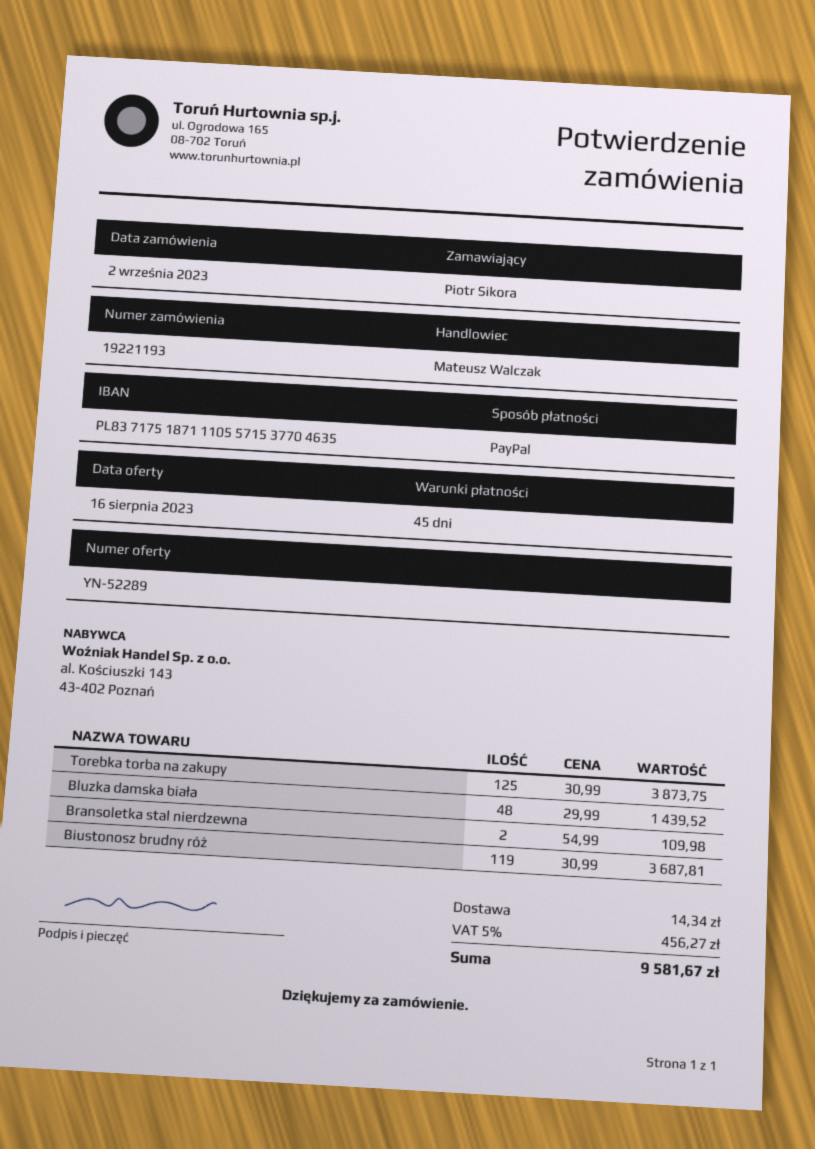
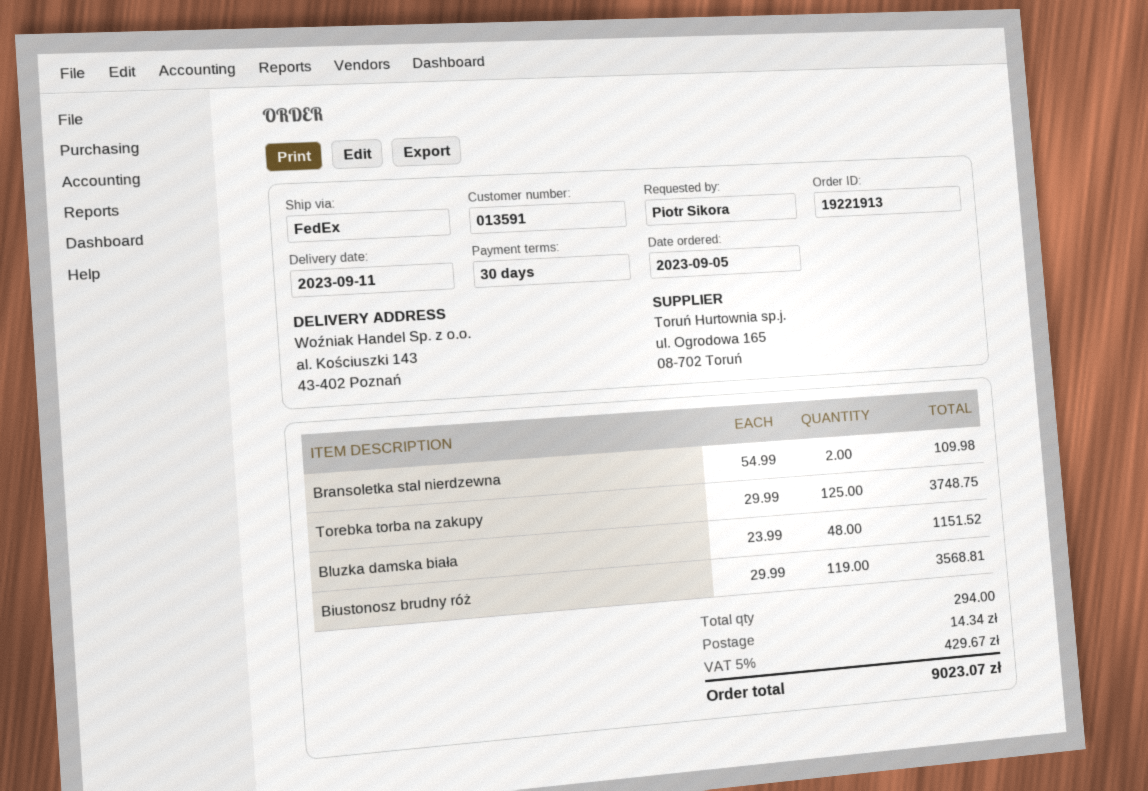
order number: 19221193 -> 19221913
order date: 2023-09-02 -> 2023-09-05
payment terms: 45 days -> 30 days
Torebka torba na zakupy: 125 x 30.99 = 3873.75 -> 125 x 29.99 = 3748.75
Bluzka damska biała: 48 x 29.99 = 1439.52 -> 48 x 23.99 = 1151.52
Biustonosz brudny róż: 119 x 30.99 = 3687.81 -> 119 x 29.99 = 3568.81
tax: 5% = 456.27 -> 5% = 429.67
total: 9581.67 -> 9023.07

